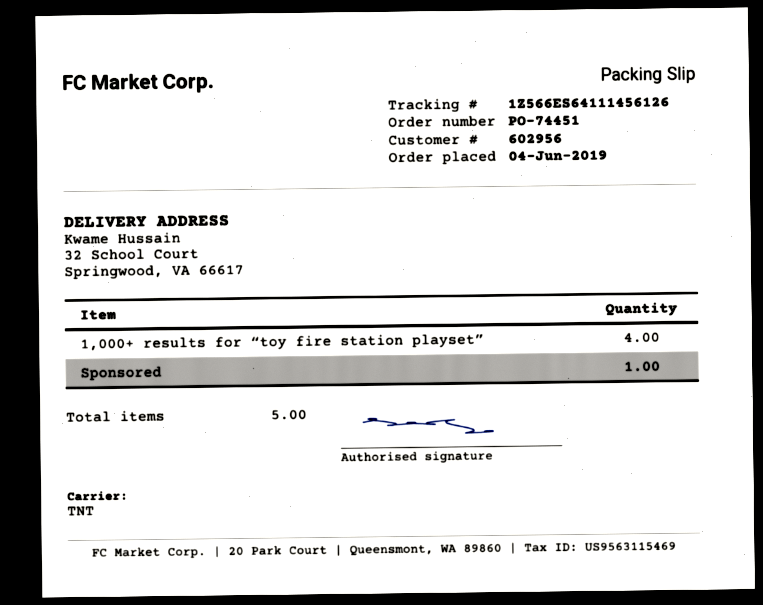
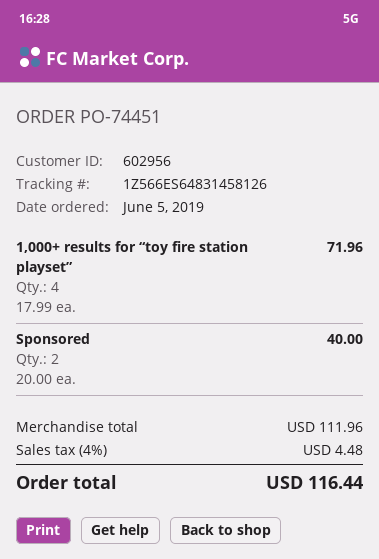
order date: 2019-06-04 -> 2019-06-05
tracking number: 1Z566ES64111456126 -> 1Z566ES64831458126
Sponsored: 1 -> 2

